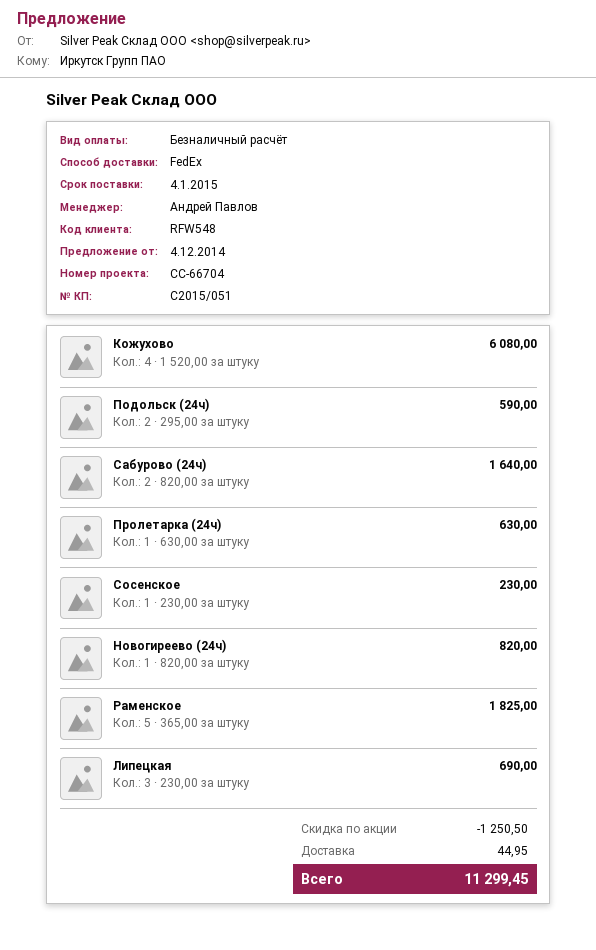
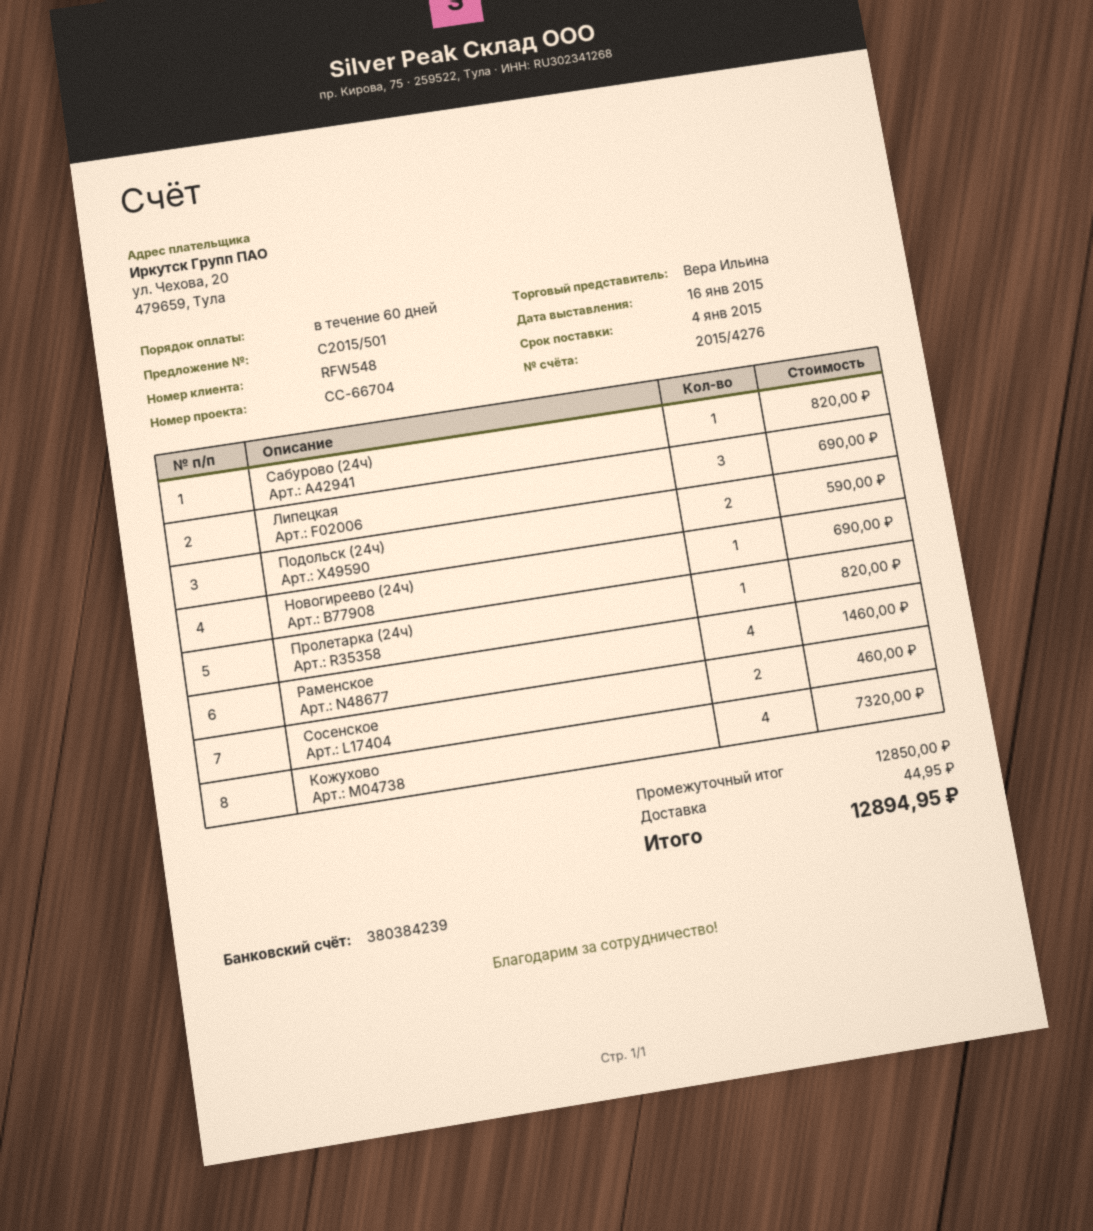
quote number: C2015/051 -> C2015/501
sales rep: Андрей Павлов -> Вера Ильина
Кожухово: 4 for 6080.00 -> 4 for 7320.00
Сабурово (24ч): 2 for 1640.00 -> 1 for 820.00
Пролетарка (24ч): 1 for 630.00 -> 1 for 820.00
Сосенское: 1 for 230.00 -> 2 for 460.00
Новогиреево (24ч): 1 for 820.00 -> 1 for 690.00
Раменское: 5 for 1825.00 -> 4 for 1460.00
discount: 1250.50 -> none
total: 11299.45 -> 12894.95

